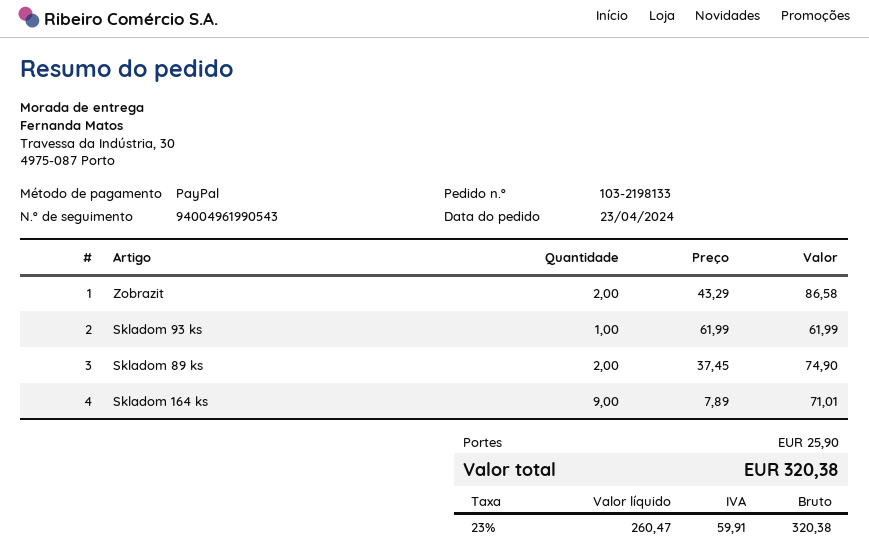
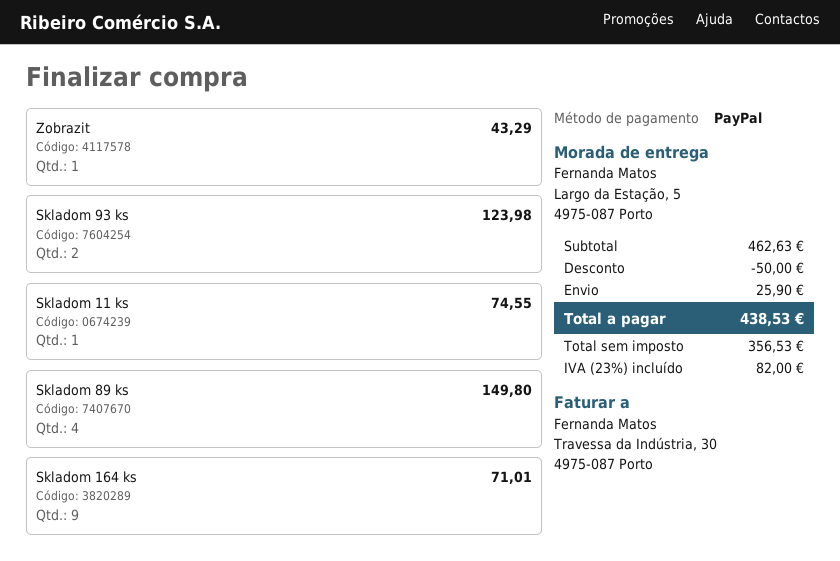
ship to: Travessa da Indústria, 30, 4975-087 Porto -> Largo da Estação, 5, 4975-087 Porto
Zobrazit: 2 for 86.58 -> 1 for 43.29
Skladom 93 ks: 1 for 61.99 -> 2 for 123.98
Skladom 89 ks: 2 for 74.90 -> 4 for 149.80
Skladom 11 ks: none -> 1 for 74.55
discount: none -> 50.00
net: 260.47 -> 356.53
tax: 23% = 59.91 -> 23% = 82.00
total: 320.38 -> 438.53

